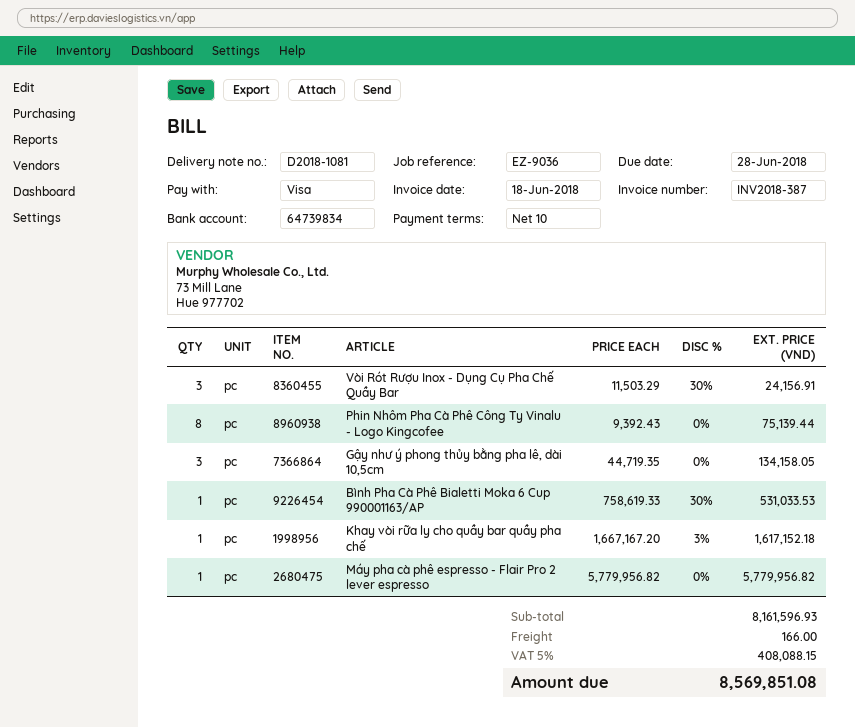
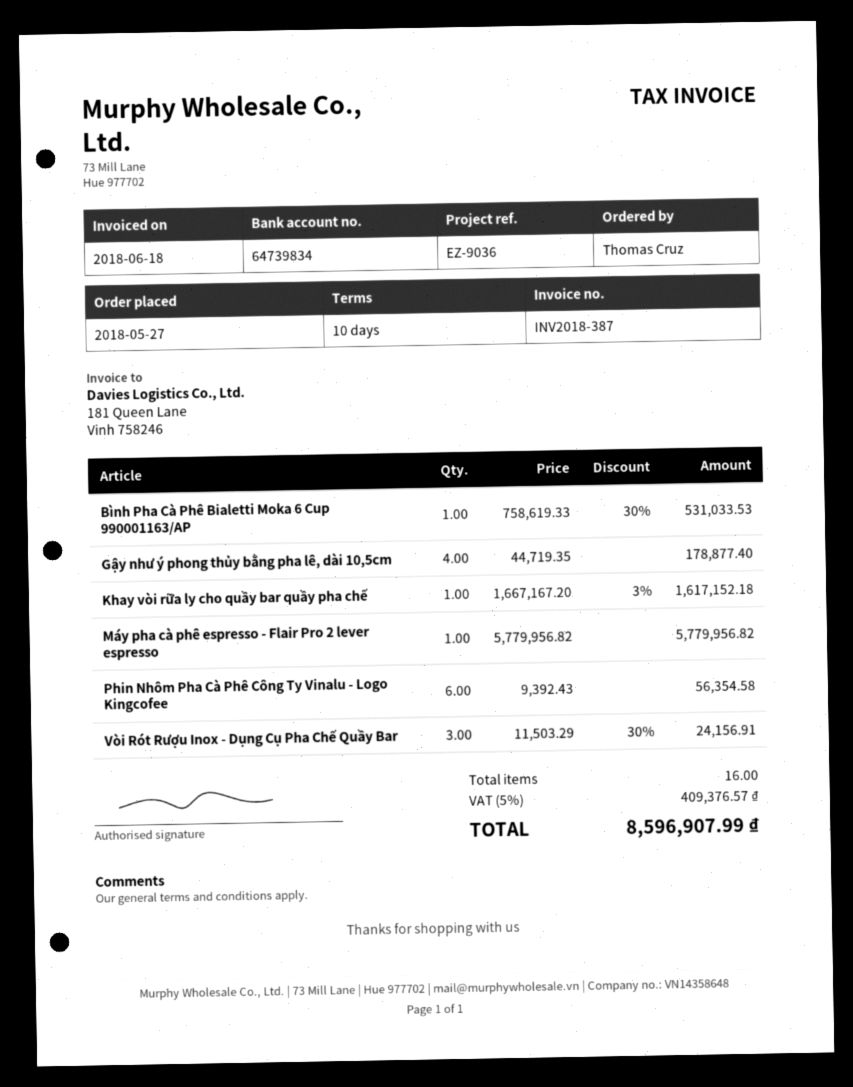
Phin Nhôm Pha Cà Phê Công Ty Vinalu - Logo Kingcofee: 8 x 9392.43 = 75139.44 -> 6 x 9392.43 = 56354.58
Gậy như ý phong thủy bằng pha lê, dài 10,5cm: 3 x 44719.35 = 134158.05 -> 4 x 44719.35 = 178877.40
shipping: 166.00 -> none
tax: 5% = 408088.15 -> 5% = 409376.57
total: 8569851.08 -> 8596907.99

